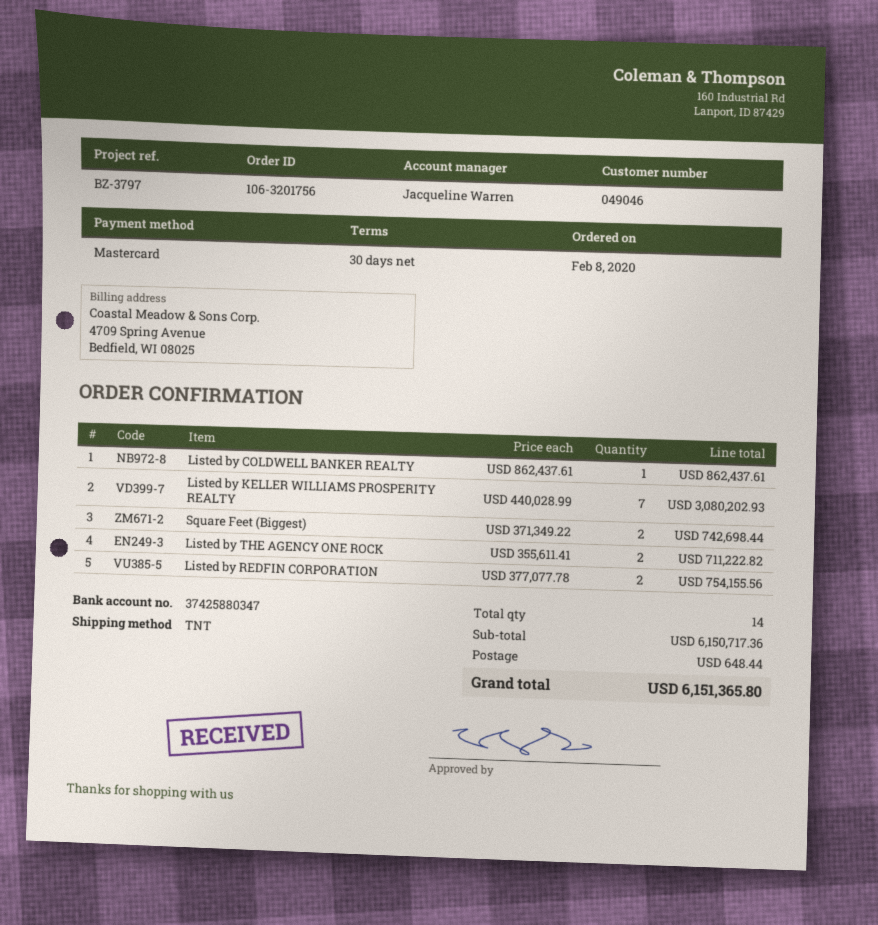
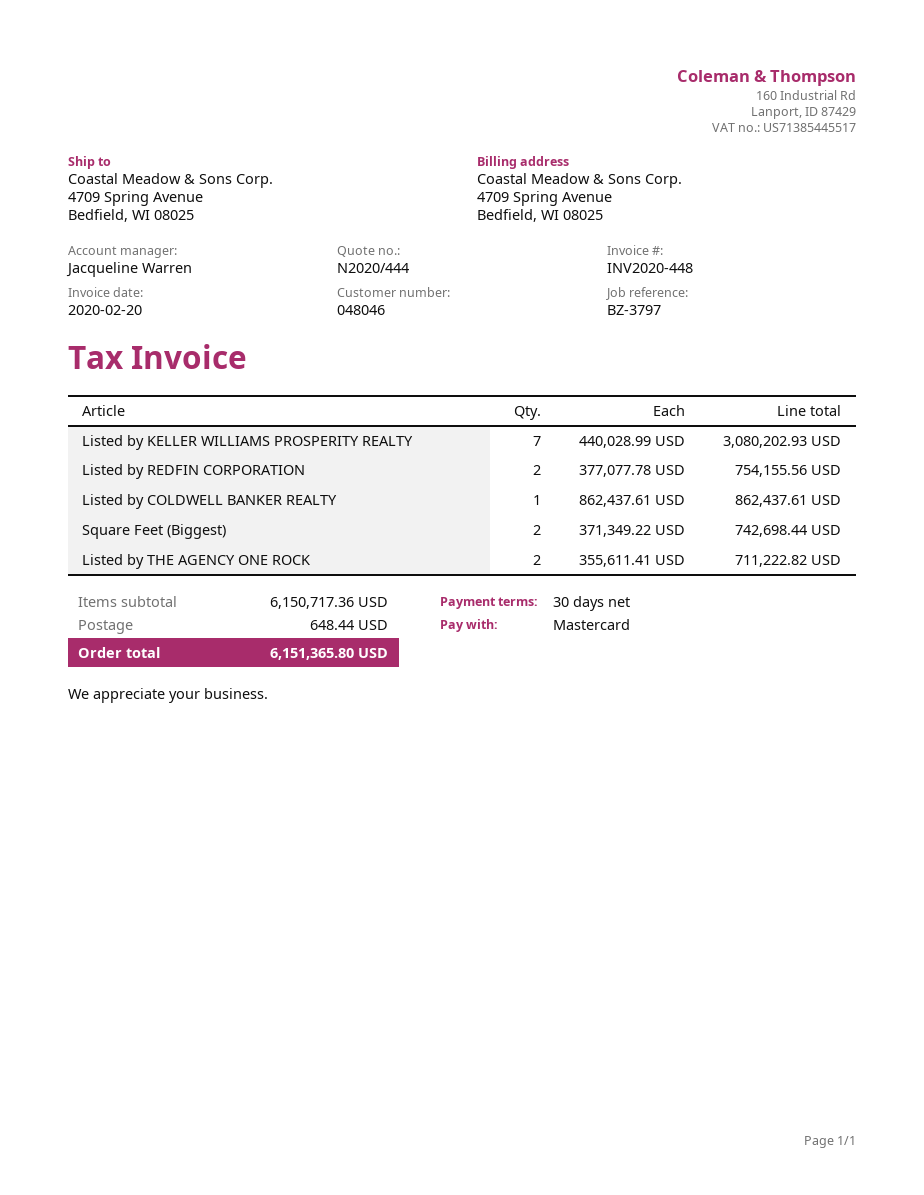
customer number: 049046 -> 048046

